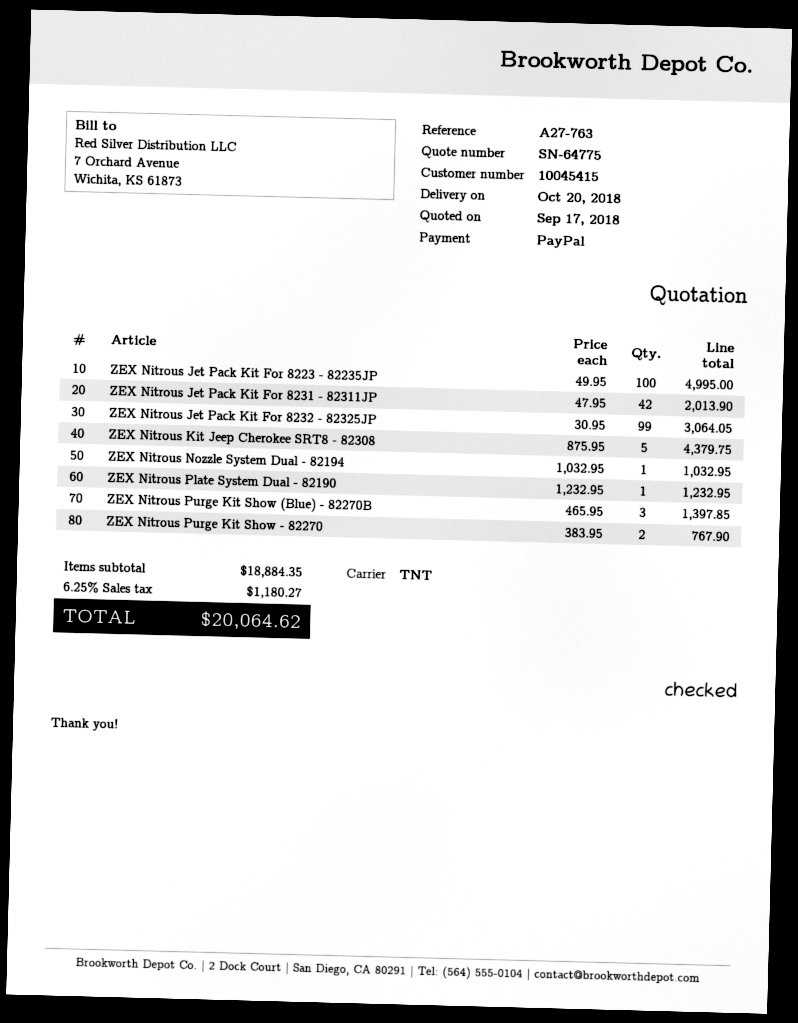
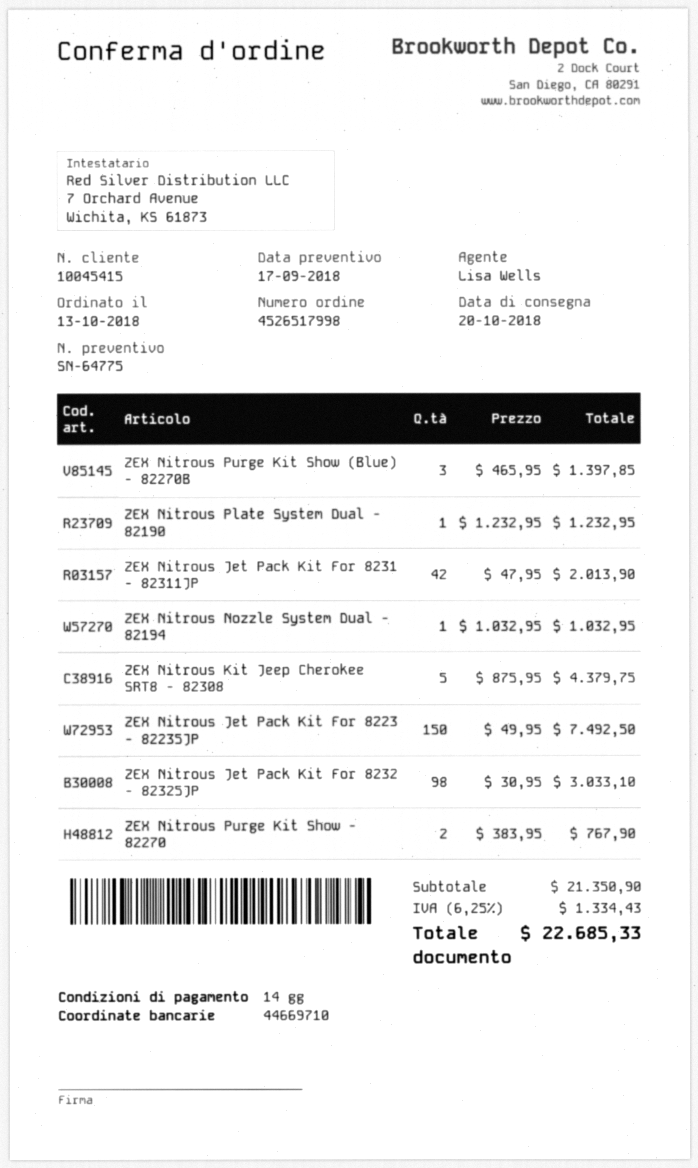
ZEX Nitrous Jet Pack Kit For 8223 - 82235JP: 100 x 49.95 = 4995.00 -> 150 x 49.95 = 7492.50
ZEX Nitrous Jet Pack Kit For 8232 - 82325JP: 99 x 30.95 = 3064.05 -> 98 x 30.95 = 3033.10
subtotal: 18884.35 -> 21350.90
tax: 6.25% = 1180.27 -> 6.25% = 1334.43
total: 20064.62 -> 22685.33

